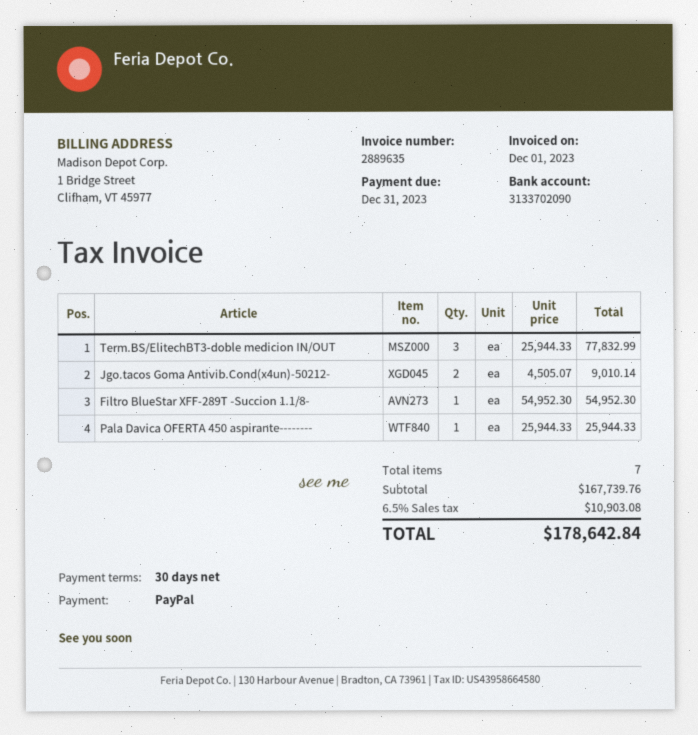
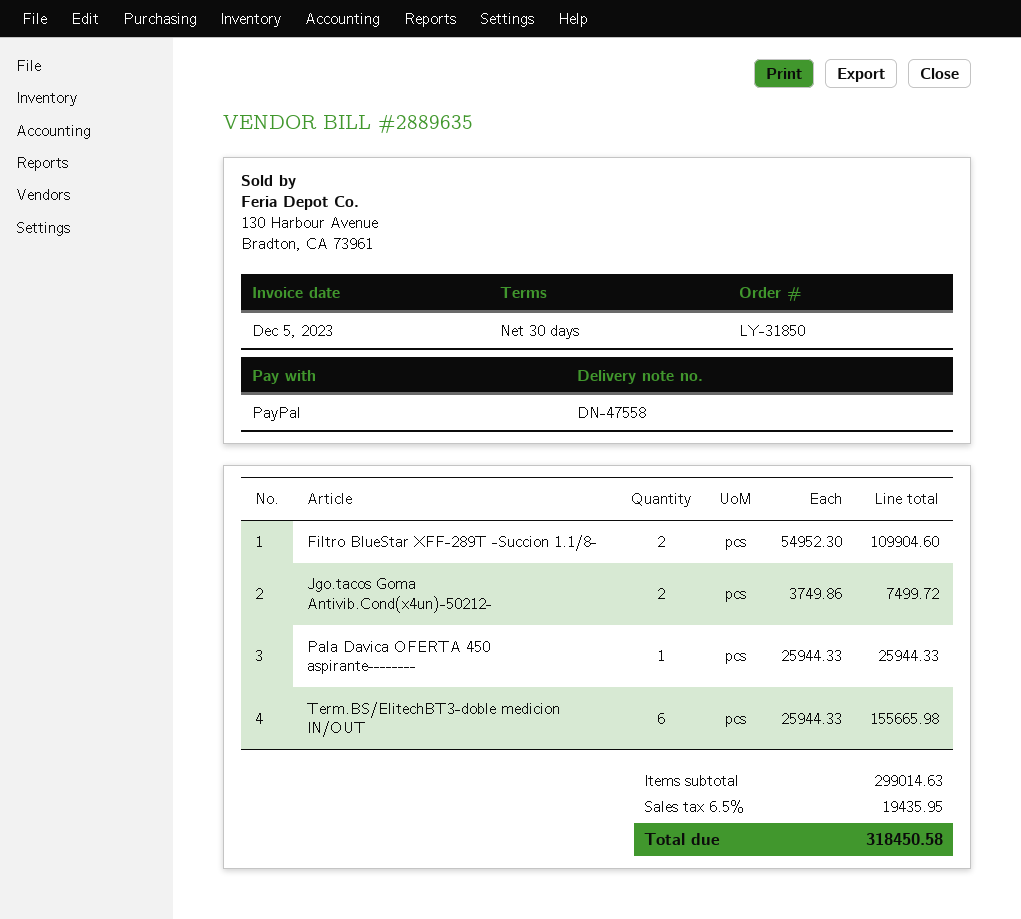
invoice date: 2023-12-01 -> 2023-12-05
Term.BS/ElitechBT3-doble medicion IN/OUT: 3 x 25944.33 = 77832.99 -> 6 x 25944.33 = 155665.98
Jgo.tacos Goma Antivib.Cond(x4un)-50212-: 2 x 4505.07 = 9010.14 -> 2 x 3749.86 = 7499.72
Filtro BlueStar XFF-289T -Succion 1.1/8-: 1 x 54952.30 = 54952.30 -> 2 x 54952.30 = 109904.60
subtotal: 167739.76 -> 299014.63
tax: 6.5% = 10903.08 -> 6.5% = 19435.95
total: 178642.84 -> 318450.58

